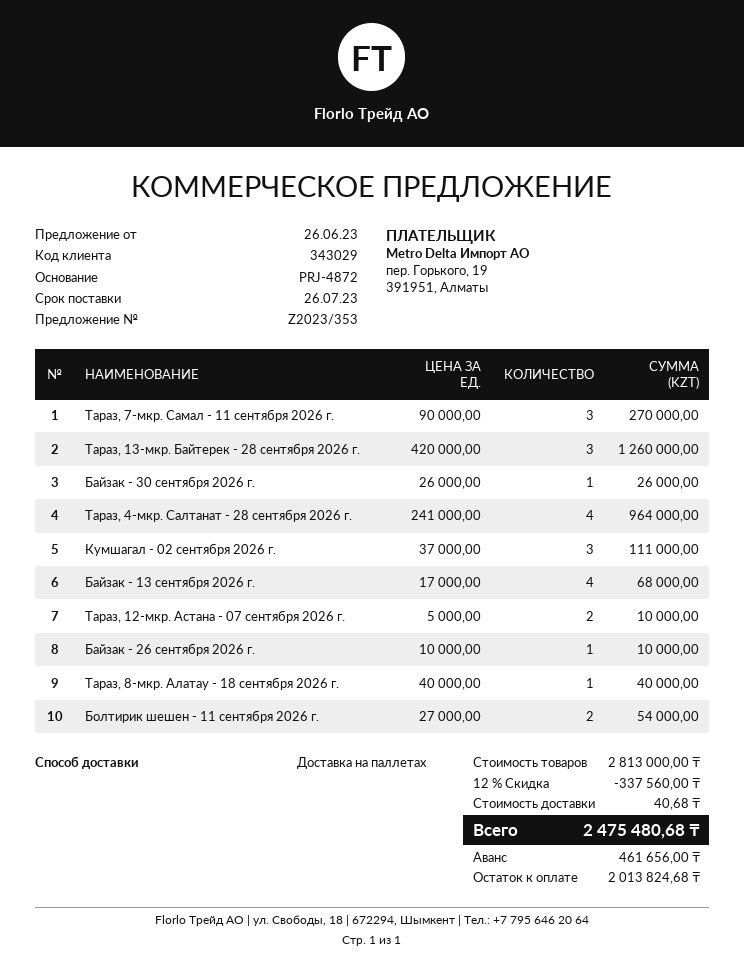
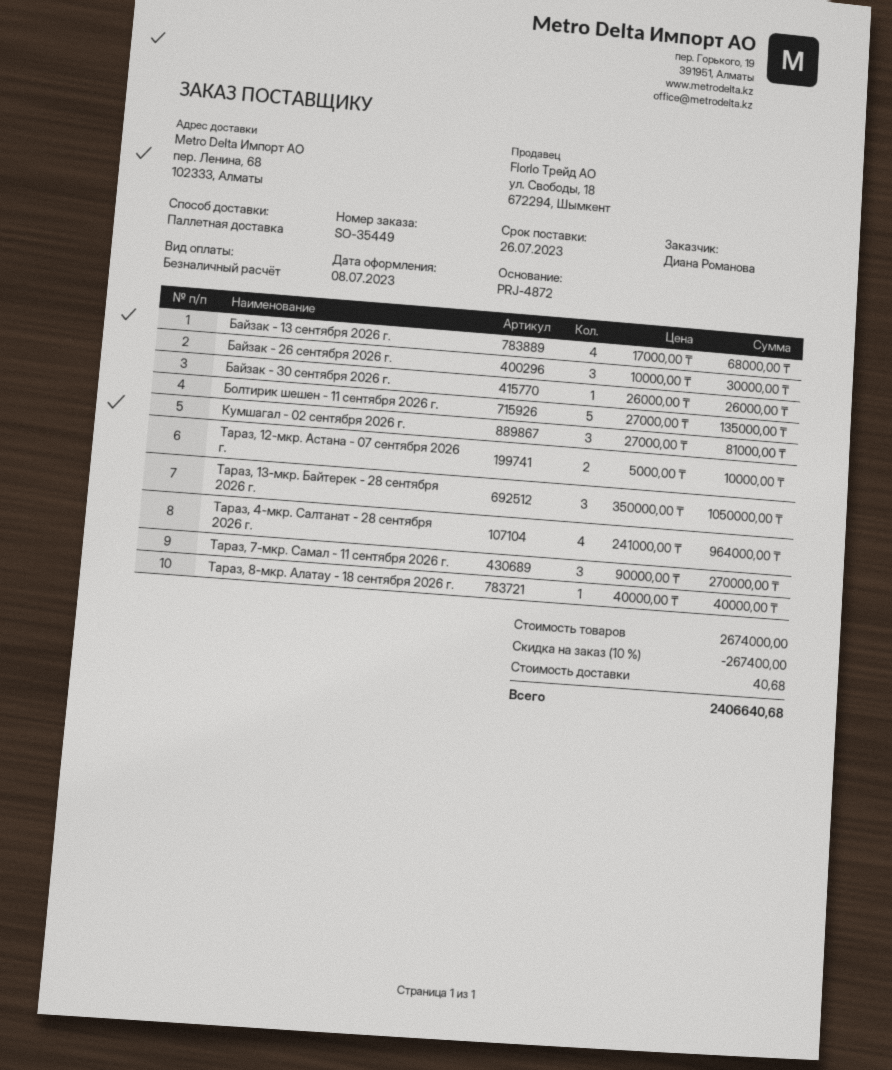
Тараз, 13-мкр. Байтерек - 28 сентября 2026 г.: 3 x 420000.00 = 1260000.00 -> 3 x 350000.00 = 1050000.00
Кумшагал - 02 сентября 2026 г.: 3 x 37000.00 = 111000.00 -> 3 x 27000.00 = 81000.00
Байзак - 26 сентября 2026 г.: 1 x 10000.00 = 10000.00 -> 3 x 10000.00 = 30000.00
Болтирик шешен - 11 сентября 2026 г.: 2 x 27000.00 = 54000.00 -> 5 x 27000.00 = 135000.00
subtotal: 2813000.00 -> 2674000.00
discount: 12% = 337560.00 -> 10% = 267400.00
total: 2475480.68 -> 2406640.68

